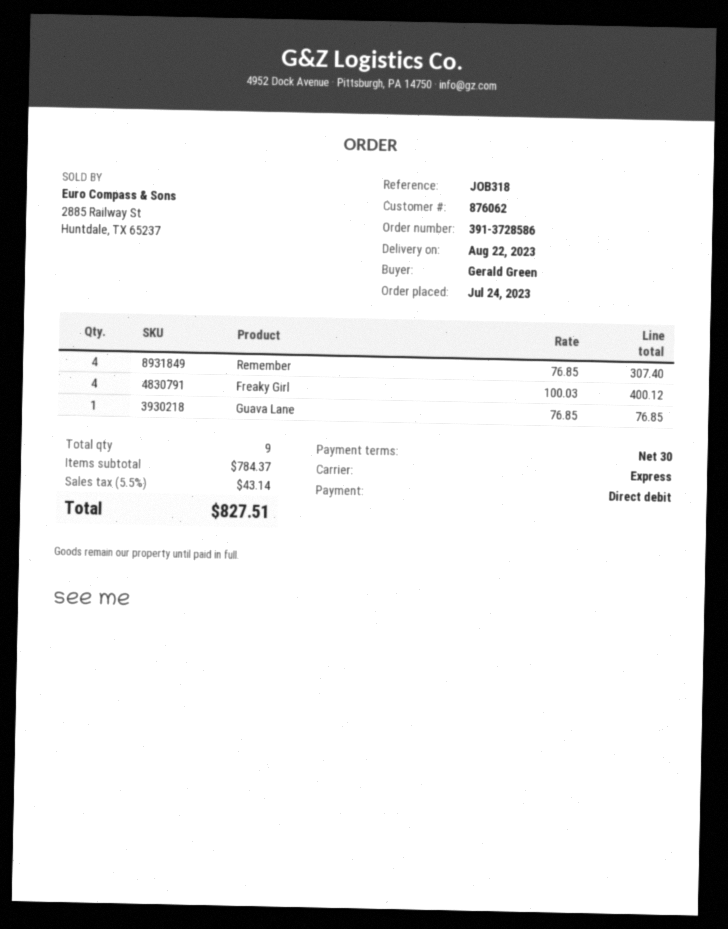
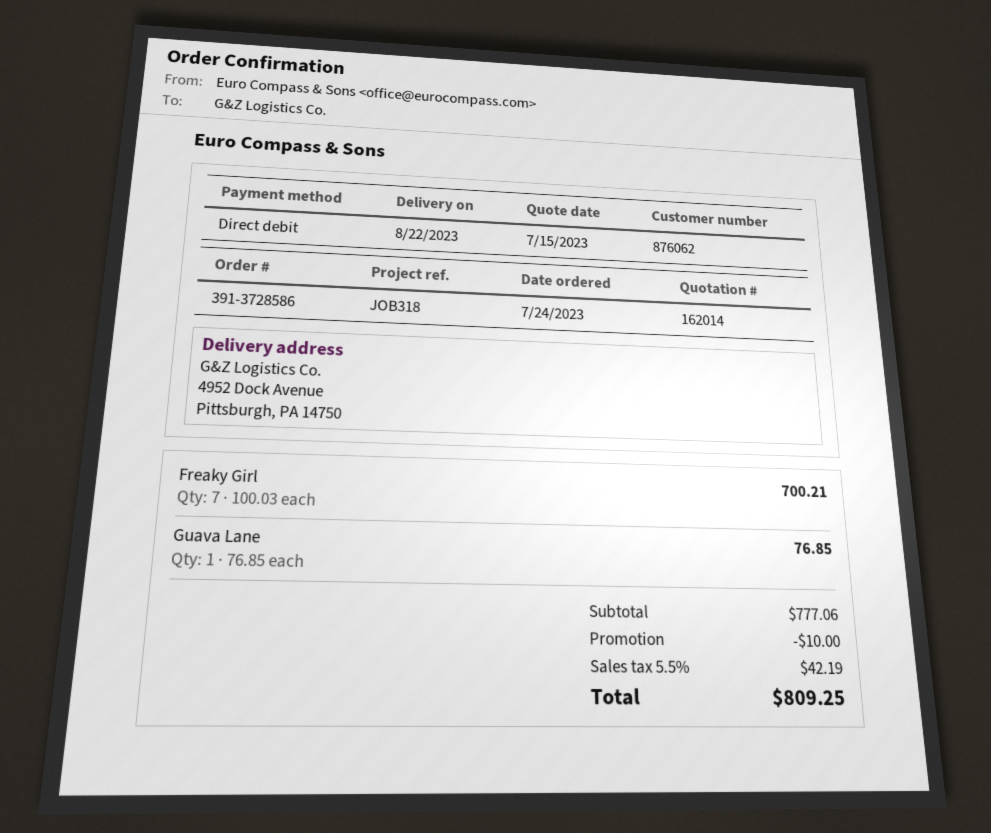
Remember: 4 x 76.85 = 307.40 -> none
Freaky Girl: 4 x 100.03 = 400.12 -> 7 x 100.03 = 700.21
subtotal: 784.37 -> 777.06
discount: none -> 10.00
tax: 5.5% = 43.14 -> 5.5% = 42.19
total: 827.51 -> 809.25

